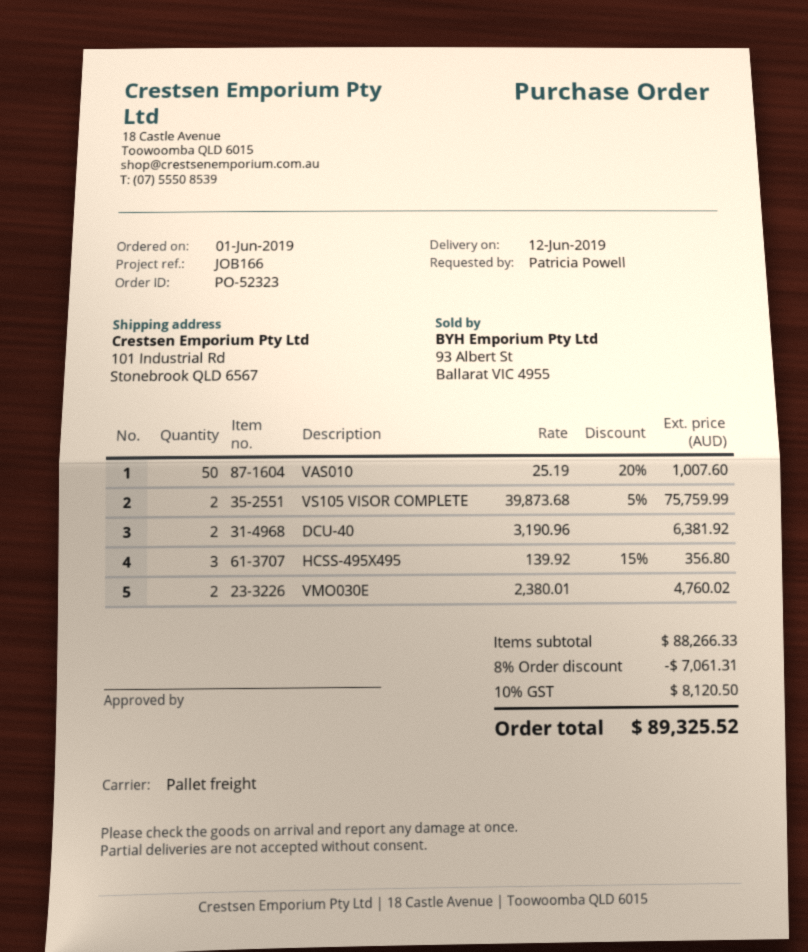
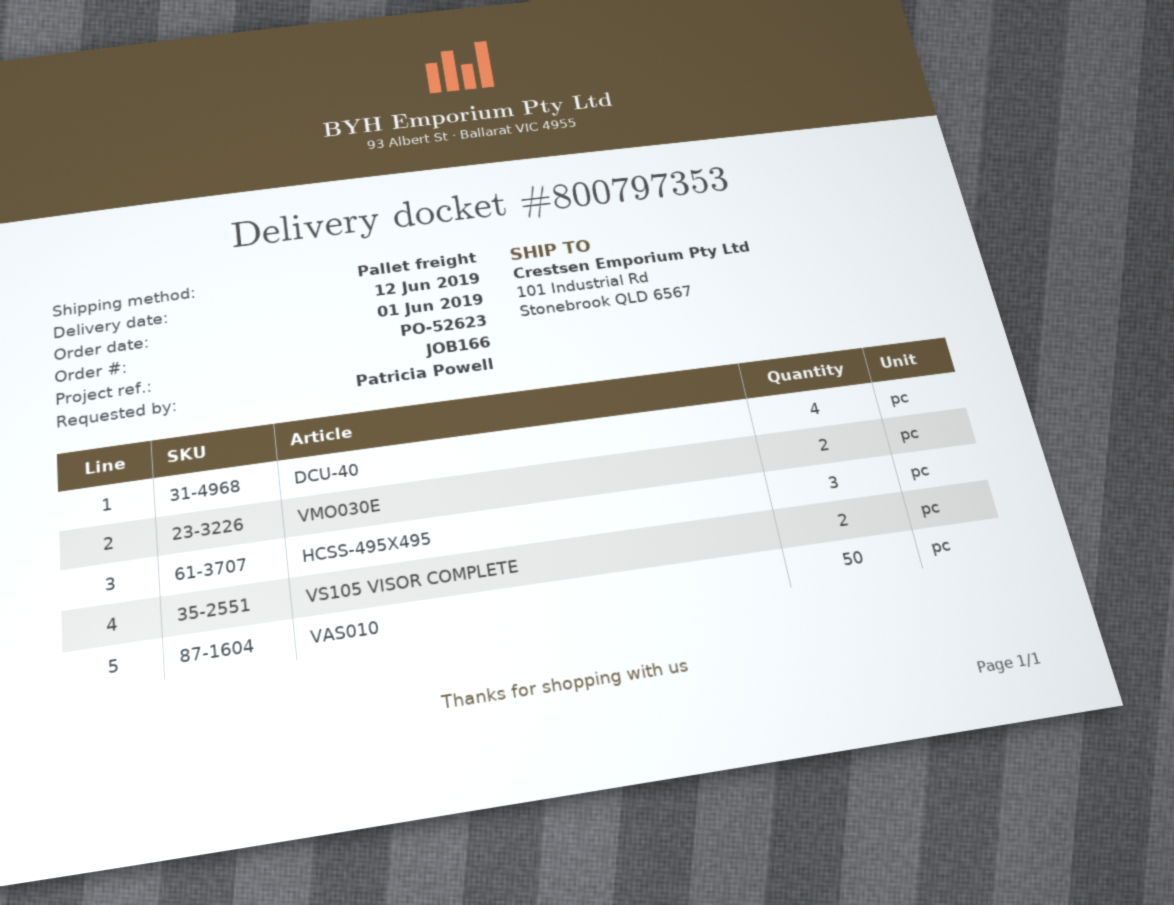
order number: PO-52323 -> PO-52623
DCU-40: 2 -> 4

